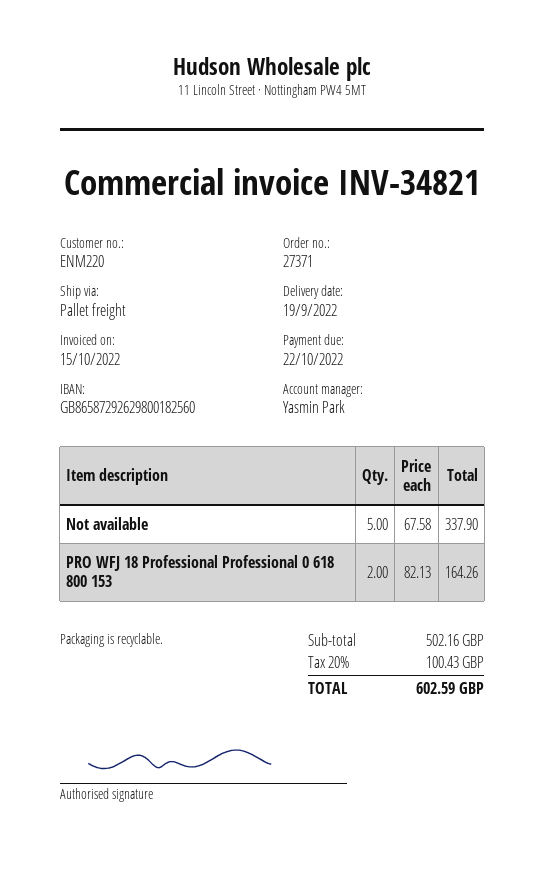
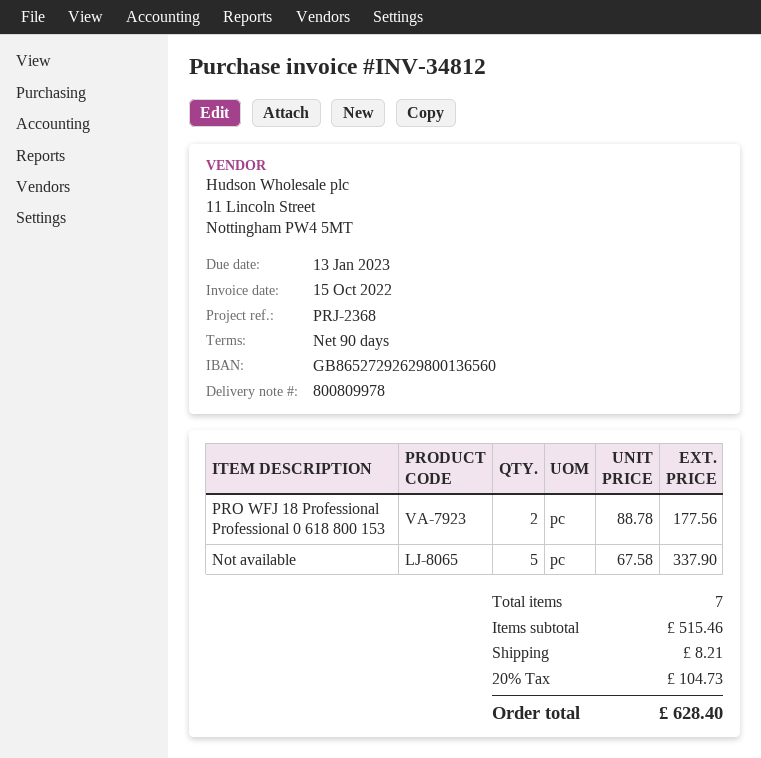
invoice number: INV-34821 -> INV-34812
due date: 2022-10-22 -> 2023-01-13
bank account: GB86587292629800182560 -> GB86527292629800136560
PRO WFJ 18 Professional Professional 0 618 800 153: 2 x 82.13 = 164.26 -> 2 x 88.78 = 177.56
subtotal: 502.16 -> 515.46
shipping: none -> 8.21
tax: 20% = 100.43 -> 20% = 104.73
total: 602.59 -> 628.40

